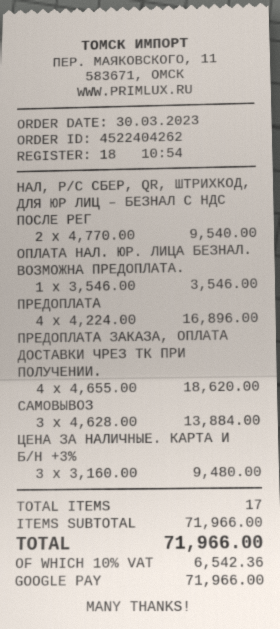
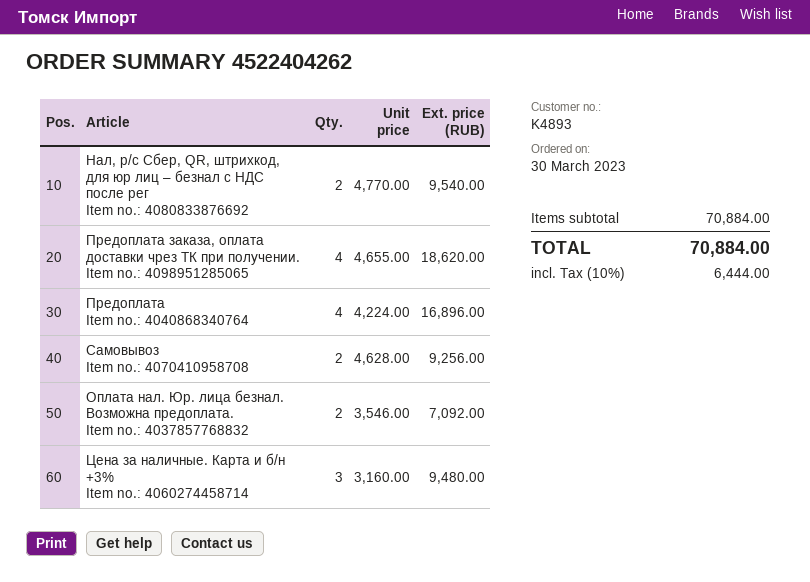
ОПЛАТА НАЛ. ЮР. ЛИЦА БЕЗНАЛ. ВОЗМОЖНА ПРЕДОПЛАТА.: 1 x 3546.00 = 3546.00 -> 2 x 3546.00 = 7092.00
САМОВЫВОЗ: 3 x 4628.00 = 13884.00 -> 2 x 4628.00 = 9256.00
subtotal: 71966.00 -> 70884.00
tax: 10% = 6542.36 -> 10% = 6444.00
total: 71966.00 -> 70884.00

